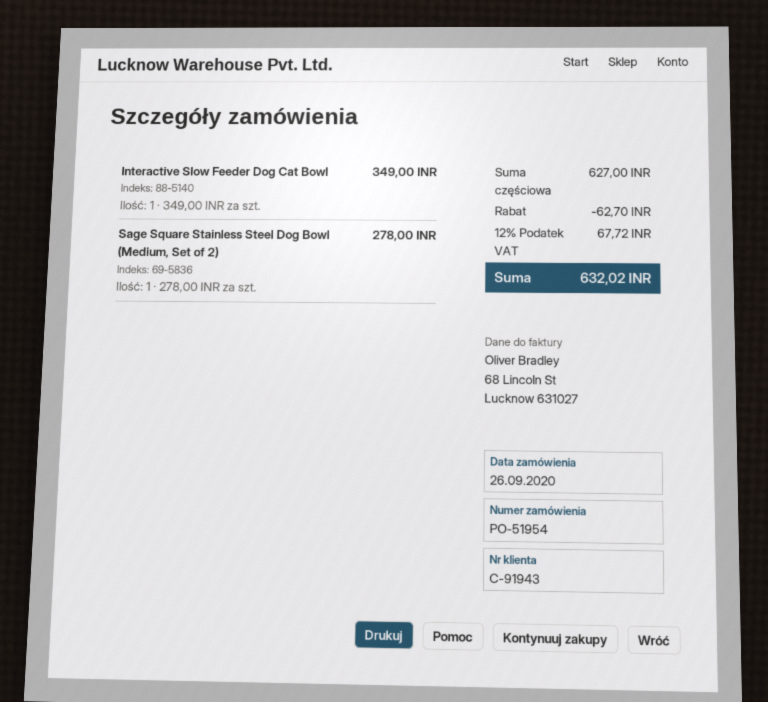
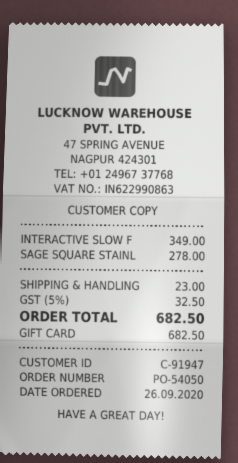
order number: PO-51954 -> PO-54050
customer number: C-91943 -> C-91947
discount: 62.70 -> none
shipping: none -> 23.00
tax: 12% = 67.72 -> 5% = 32.50
total: 632.02 -> 682.50

